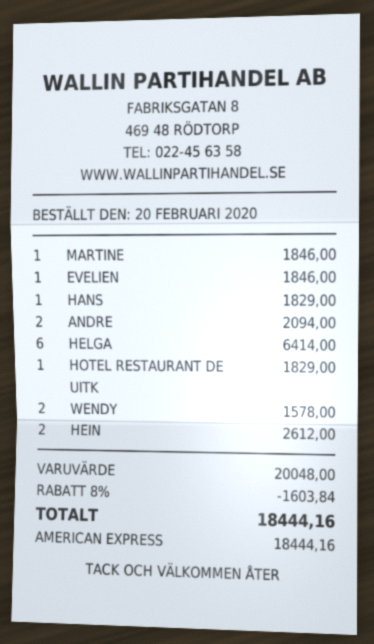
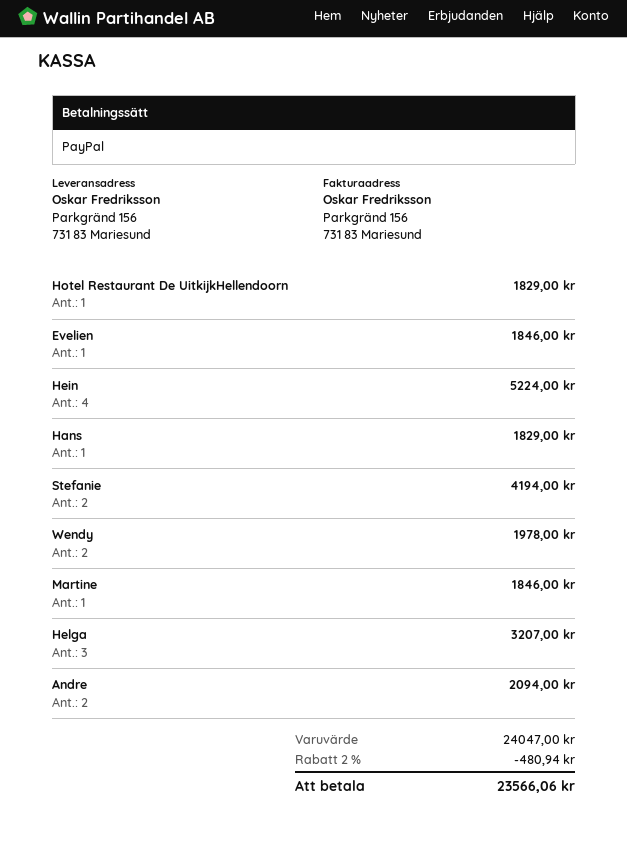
payment method: American Express -> PayPal
HELGA: 6 for 6414.00 -> 3 for 3207.00
WENDY: 2 for 1578.00 -> 2 for 1978.00
HEIN: 2 for 2612.00 -> 4 for 5224.00
Stefanie: none -> 2 for 4194.00
subtotal: 20048.00 -> 24047.00
discount: 8% = 1603.84 -> 2% = 480.94
total: 18444.16 -> 23566.06

